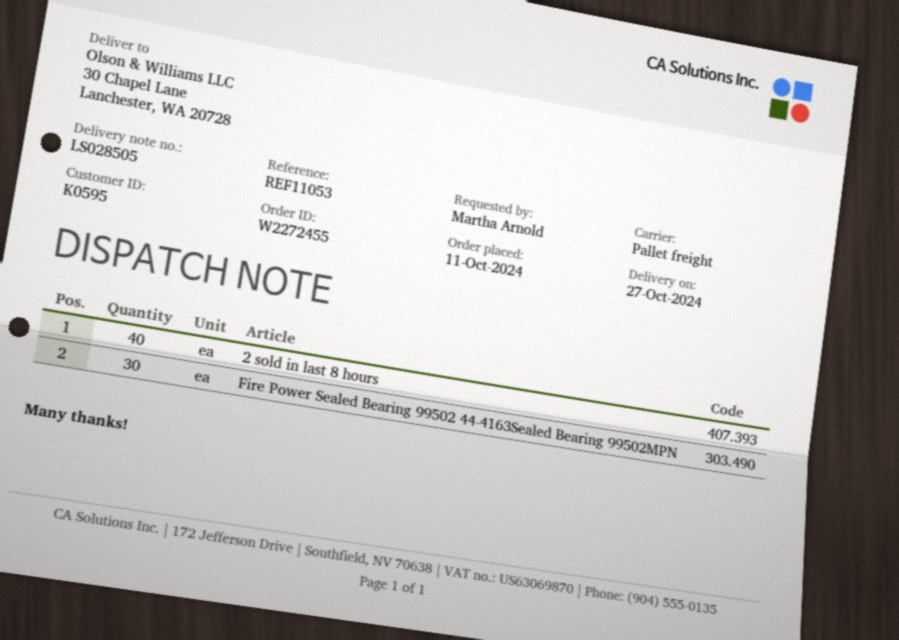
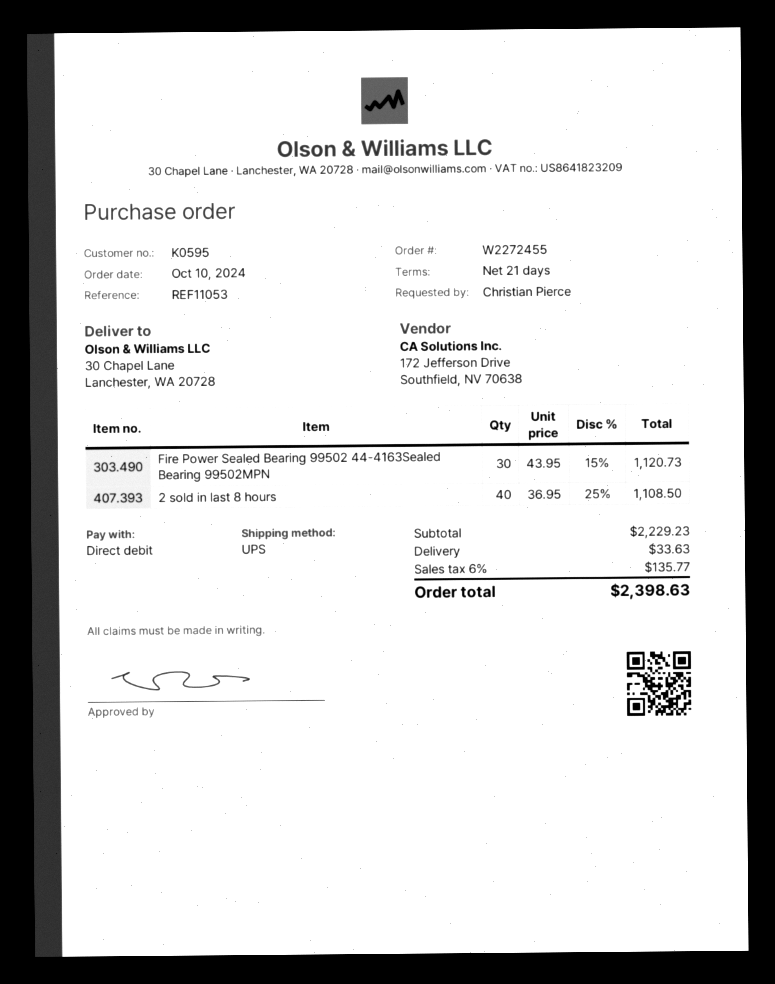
order date: 2024-10-11 -> 2024-10-10
ordered by: Martha Arnold -> Christian Pierce
shipping method: pallet freight -> UPS

